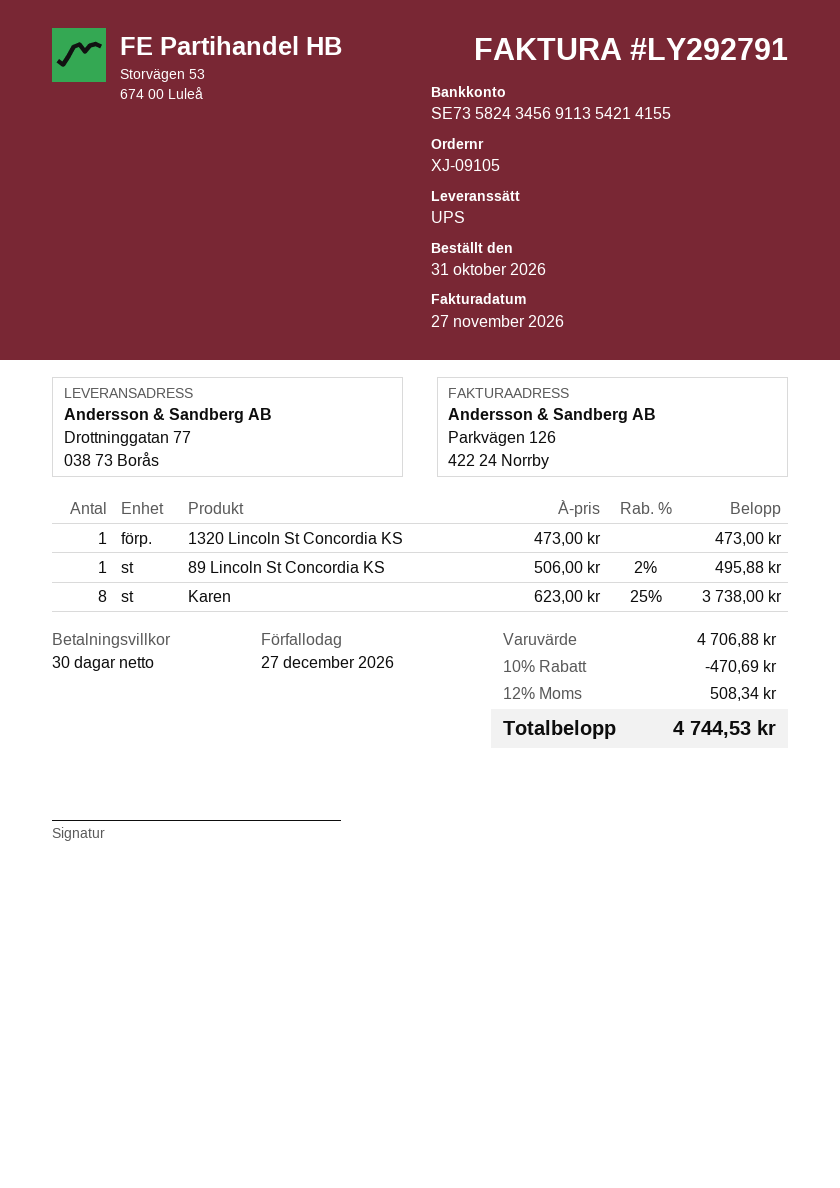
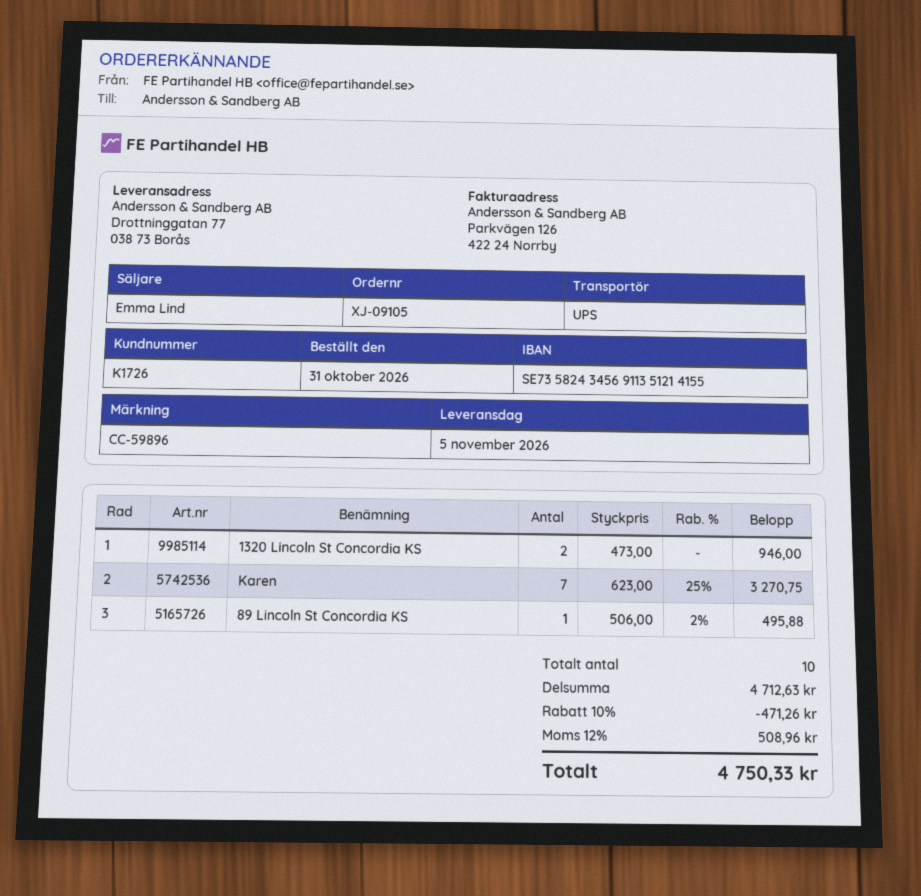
bank account: SE7358243456911354214155 -> SE7358243456911351214155
1320 Lincoln St Concordia KS: 1 x 473.00 = 473.00 -> 2 x 473.00 = 946.00
Karen: 8 x 623.00 - 25% = 3738.00 -> 7 x 623.00 - 25% = 3270.75
subtotal: 4706.88 -> 4712.63
discount: 10% = 470.69 -> 10% = 471.26
tax: 12% = 508.34 -> 12% = 508.96
total: 4744.53 -> 4750.33

